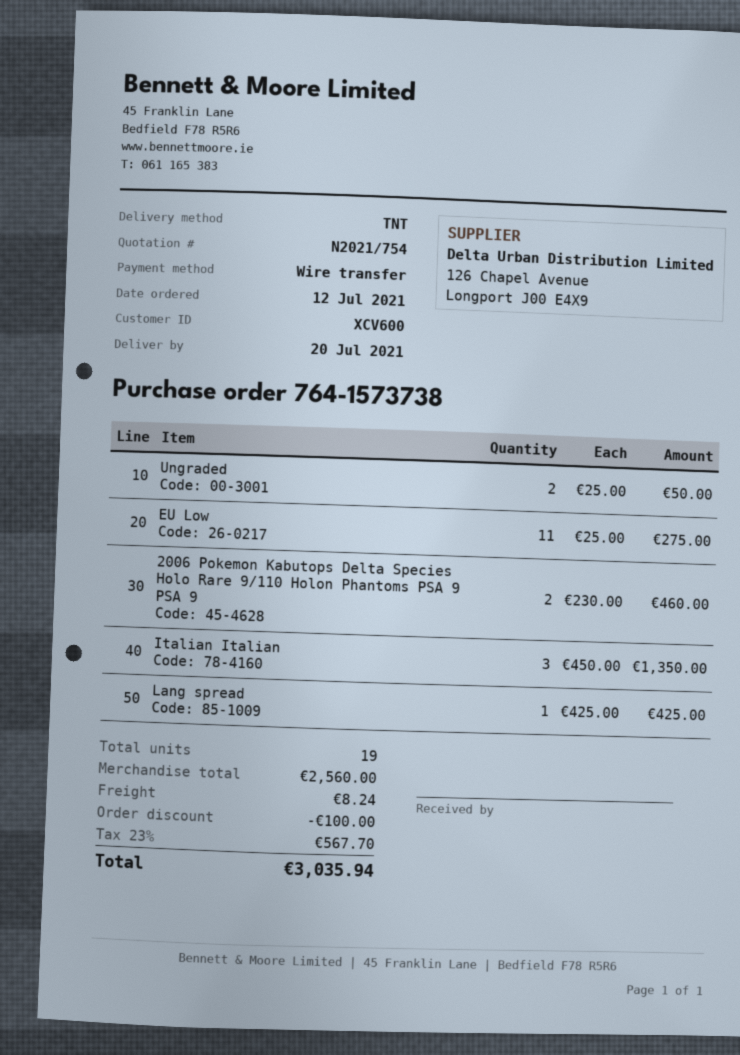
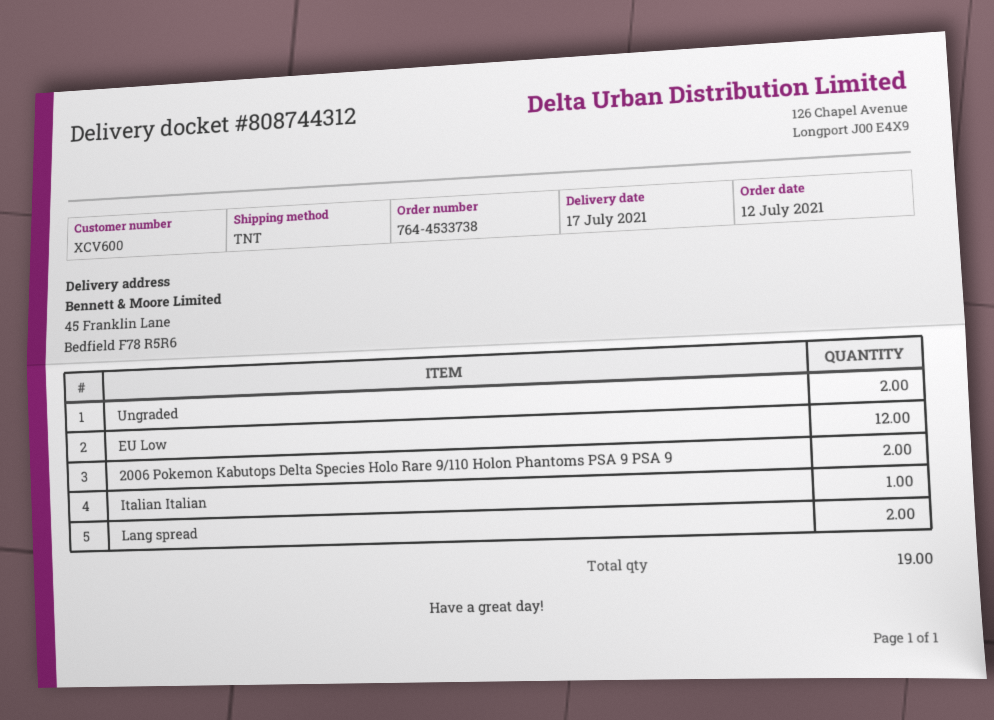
order number: 764-1573738 -> 764-4533738
delivery date: 2021-07-20 -> 2021-07-17
EU Low: 11 -> 12
Italian Italian: 3 -> 1
Lang spread: 1 -> 2

